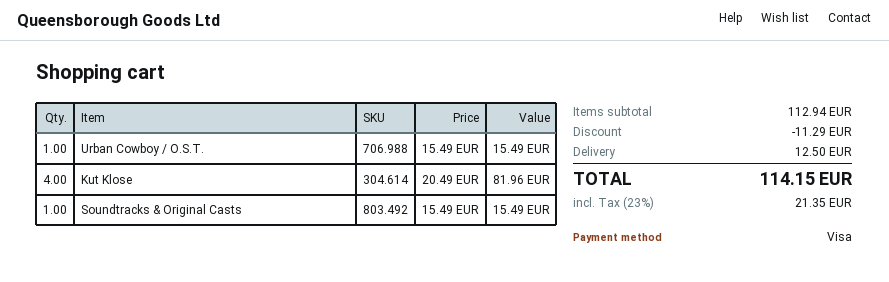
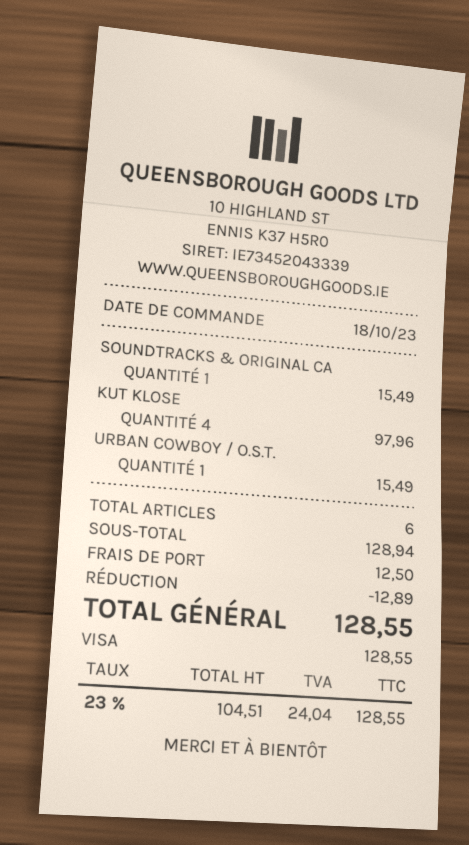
Kut Klose: 4 for 81.96 -> 4 for 97.96
subtotal: 112.94 -> 128.94
discount: 11.29 -> 12.89
tax: 23% = 21.35 -> 23% = 24.04
total: 114.15 -> 128.55

